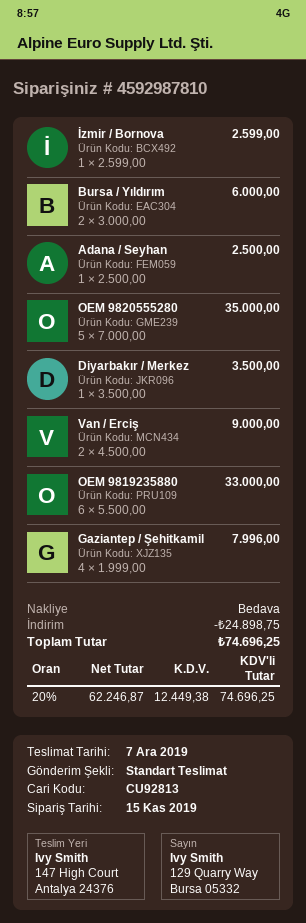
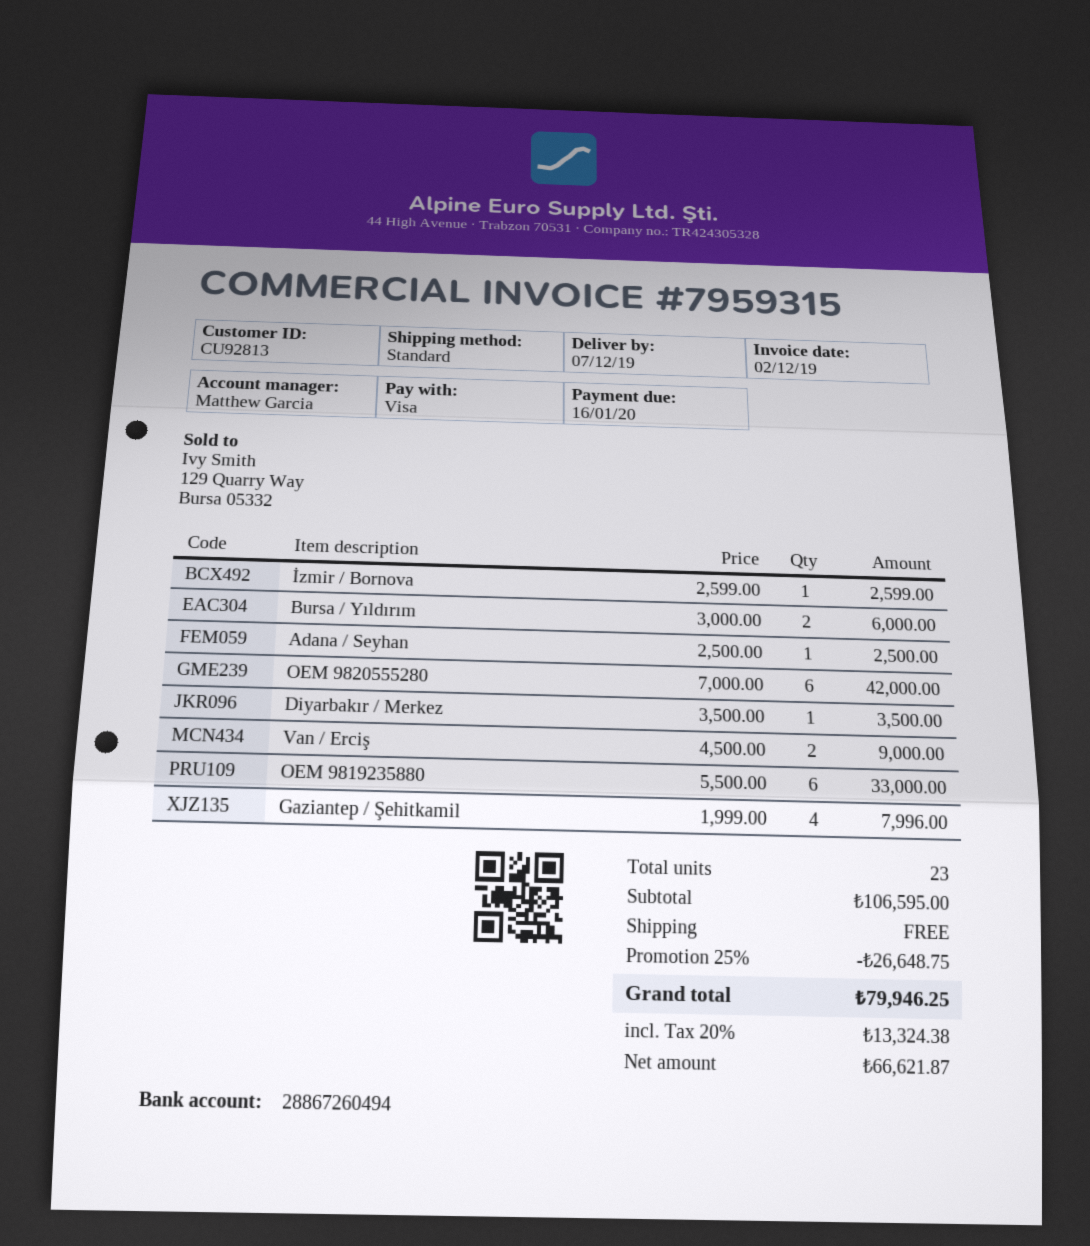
OEM 9820555280: 5 x 7000.00 = 35000.00 -> 6 x 7000.00 = 42000.00
discount: 24898.75 -> 26648.75
net: 62246.87 -> 66621.87
tax: 20% = 12449.38 -> 20% = 13324.38
total: 74696.25 -> 79946.25

